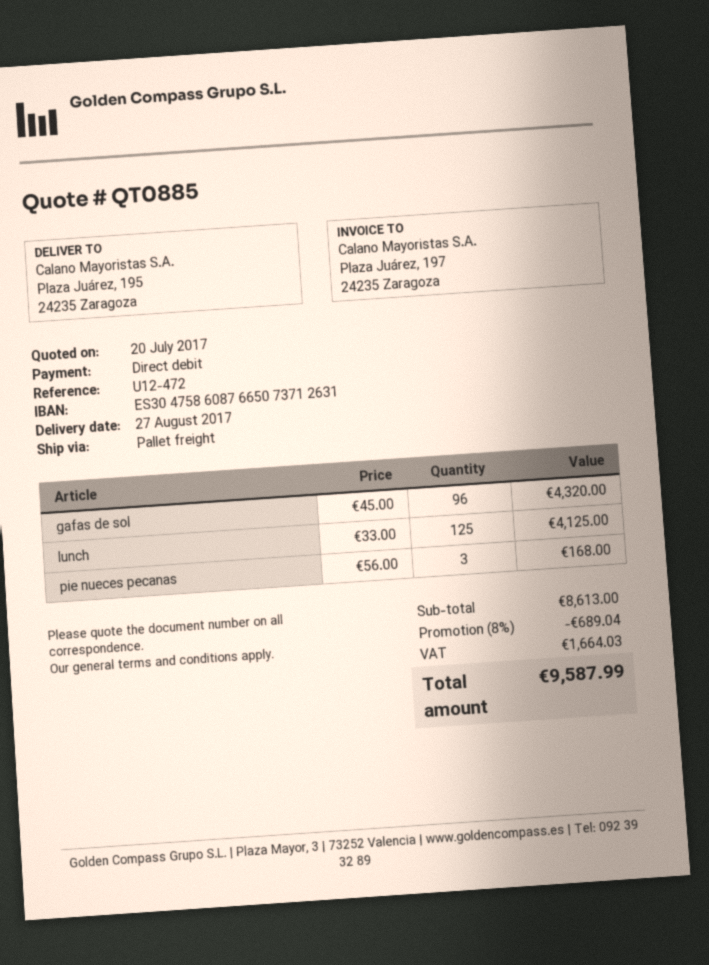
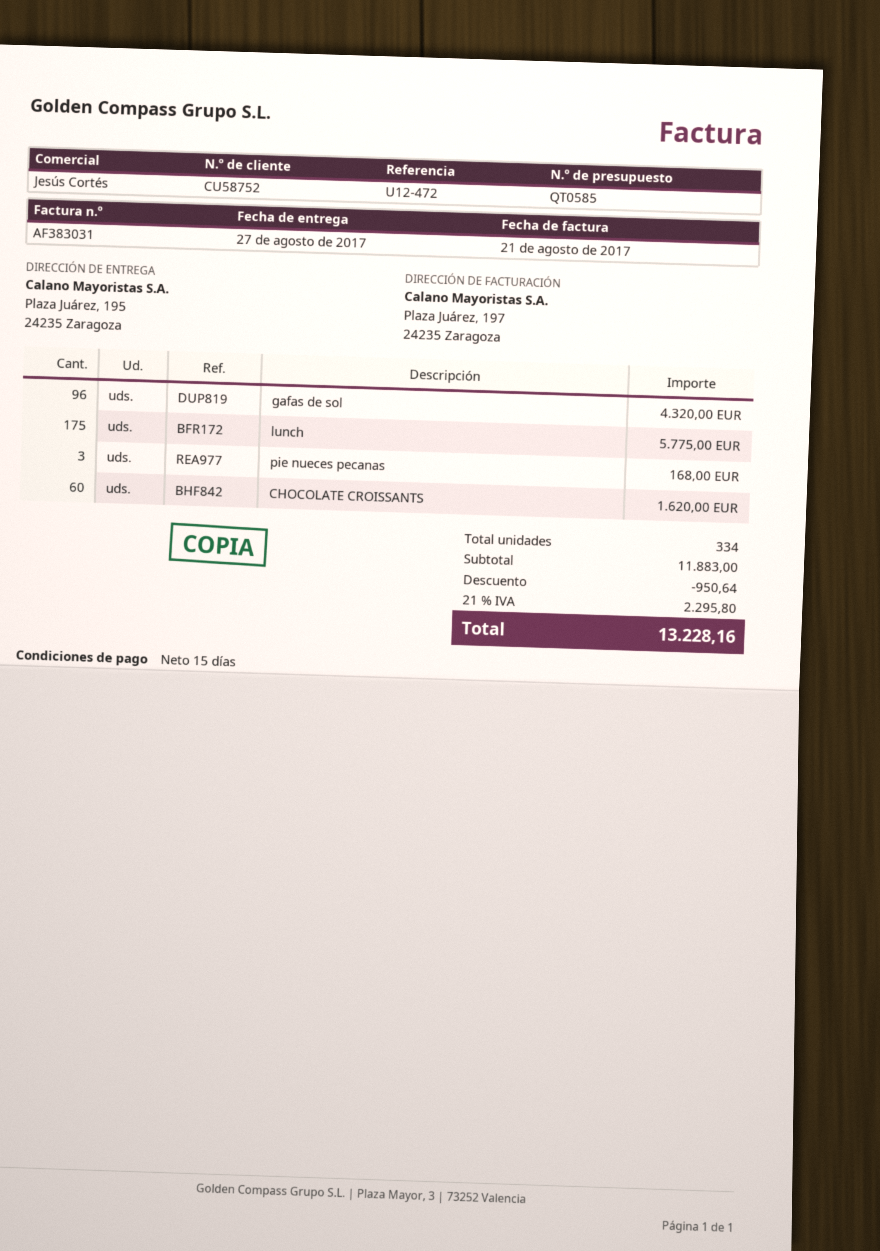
quote number: QT0885 -> QT0585
lunch: 125 for 4125.00 -> 175 for 5775.00
CHOCOLATE CROISSANTS: none -> 60 for 1620.00
subtotal: 8613.00 -> 11883.00
discount: 689.04 -> 950.64
tax: 1664.03 -> 2295.80
total: 9587.99 -> 13228.16

